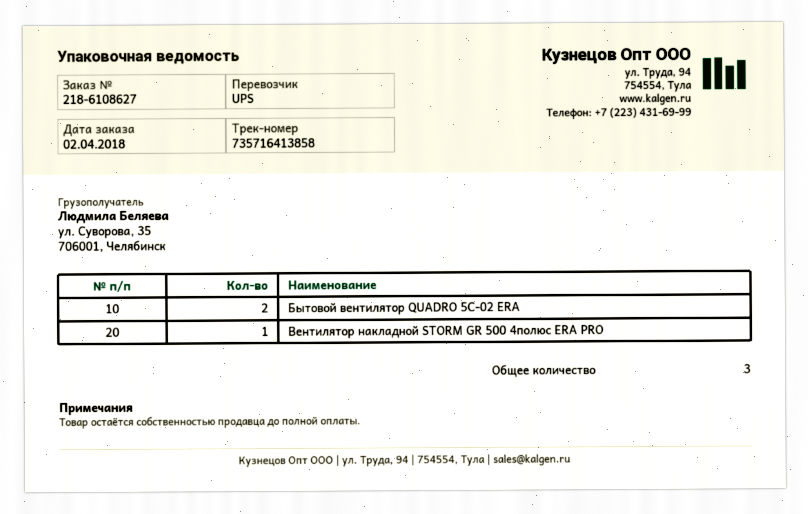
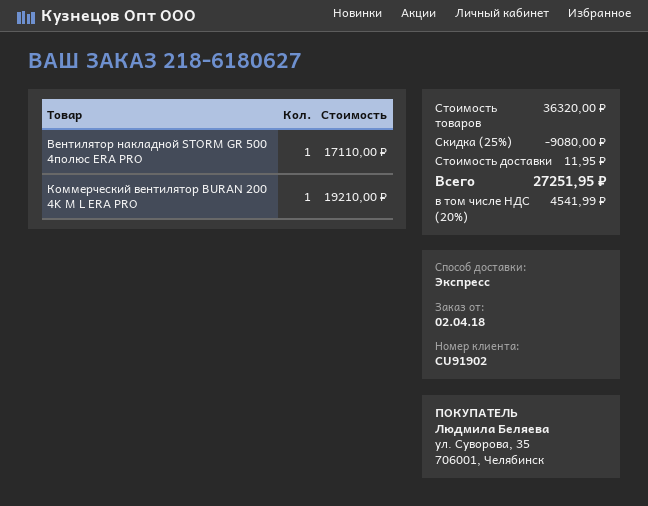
order number: 218-6108627 -> 218-6180627
shipping method: UPS -> express
Бытовой вентилятор QUADRO 5C-02 ERA: 2 -> none
Коммерческий вентилятор BURAN 200 4K M L ERA PRO: none -> 1

